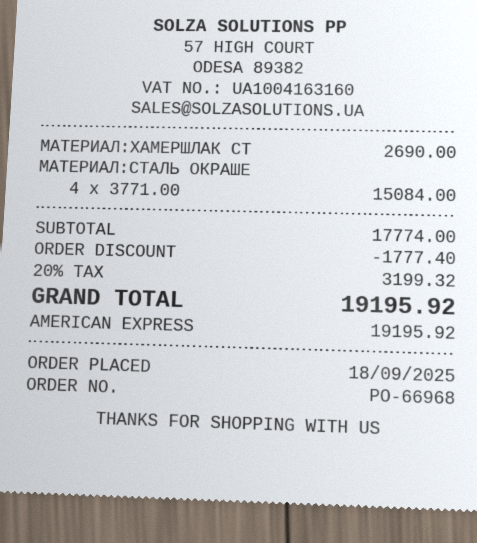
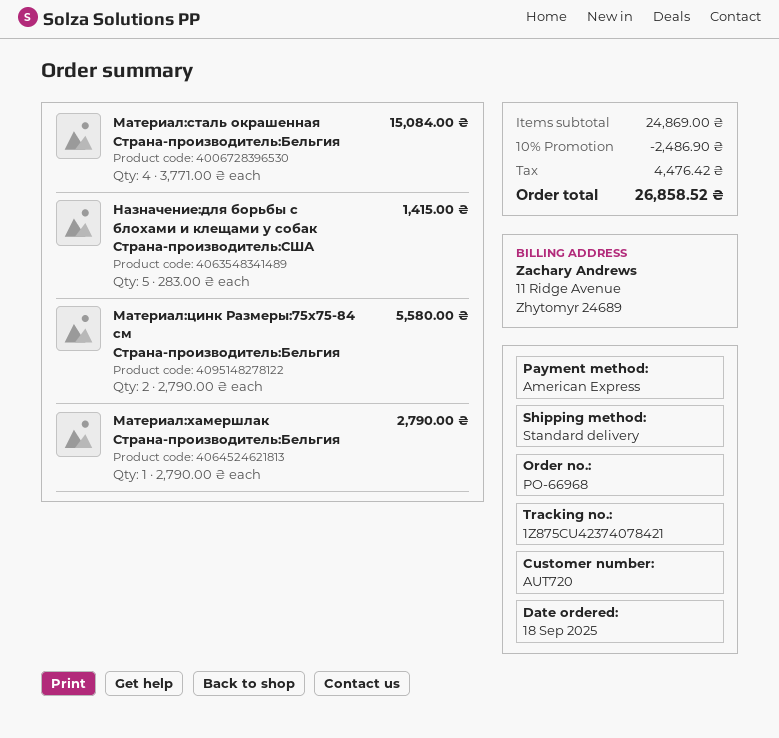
МАТЕРИАЛ:ХАМЕРШЛАК СТ: 1 x 2690.00 = 2690.00 -> 1 x 2790.00 = 2790.00
Назначение:для борьбы с блохами и клещами у собак Страна-производитель:США: none -> 5 x 283.00 = 1415.00
Материал:цинк Размеры:75х75-84 см Страна-производитель:Бельгия: none -> 2 x 2790.00 = 5580.00
subtotal: 17774.00 -> 24869.00
discount: 1777.40 -> 2486.90
tax: 3199.32 -> 4476.42
total: 19195.92 -> 26858.52

